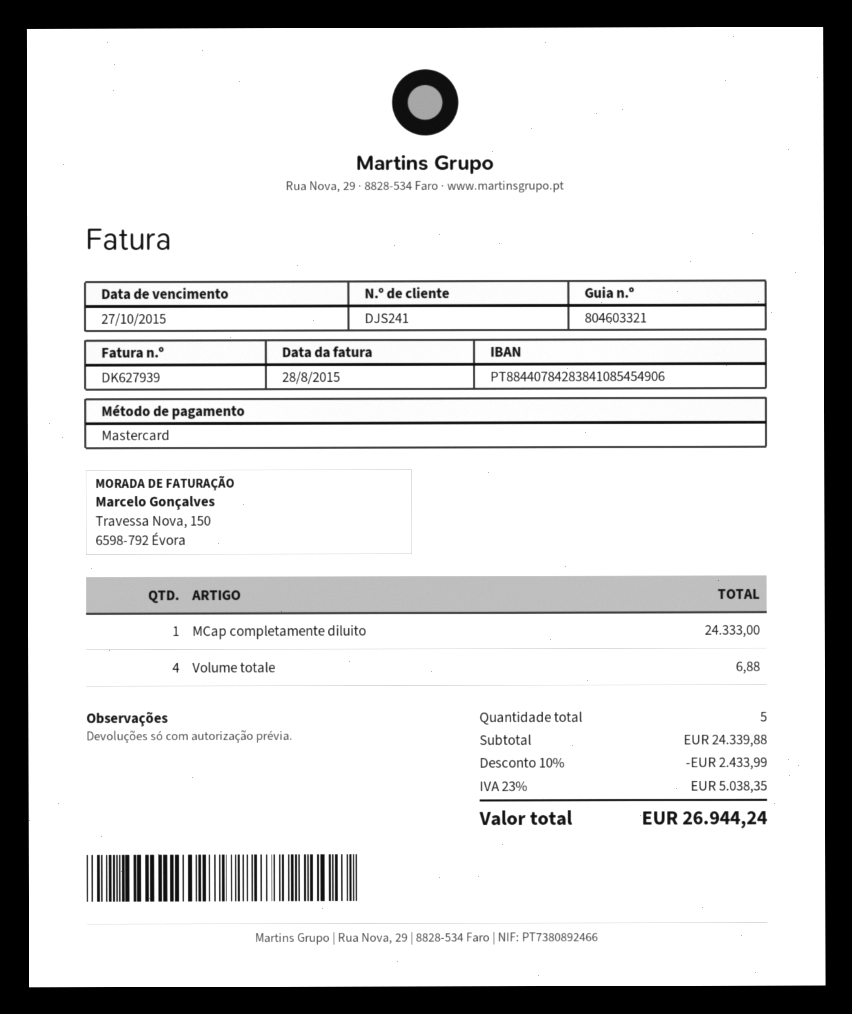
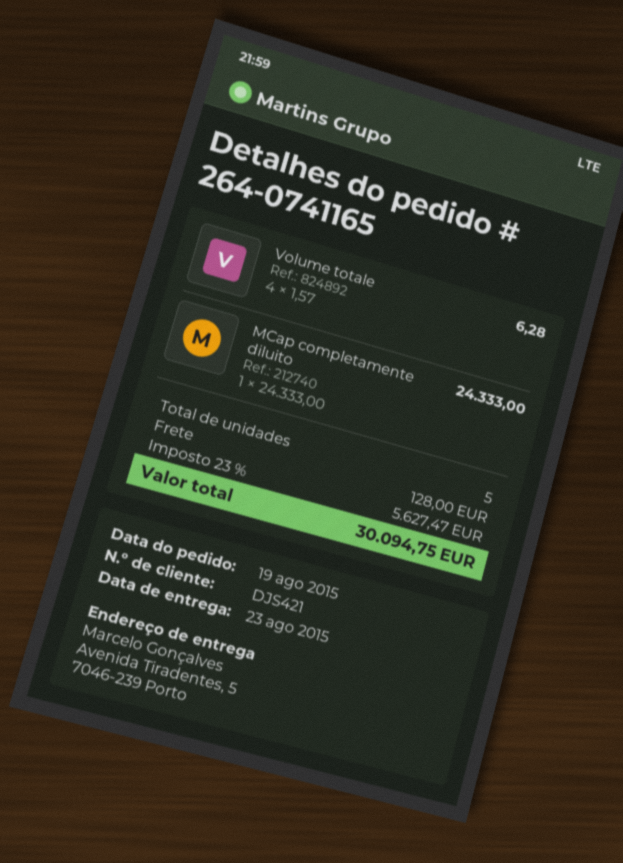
customer number: DJS241 -> DJS421
Volume totale: 4 for 6.88 -> 4 for 6.28
discount: 10% = 2433.99 -> none
shipping: none -> 128.00
tax: 23% = 5038.35 -> 23% = 5627.47
total: 26944.24 -> 30094.75

